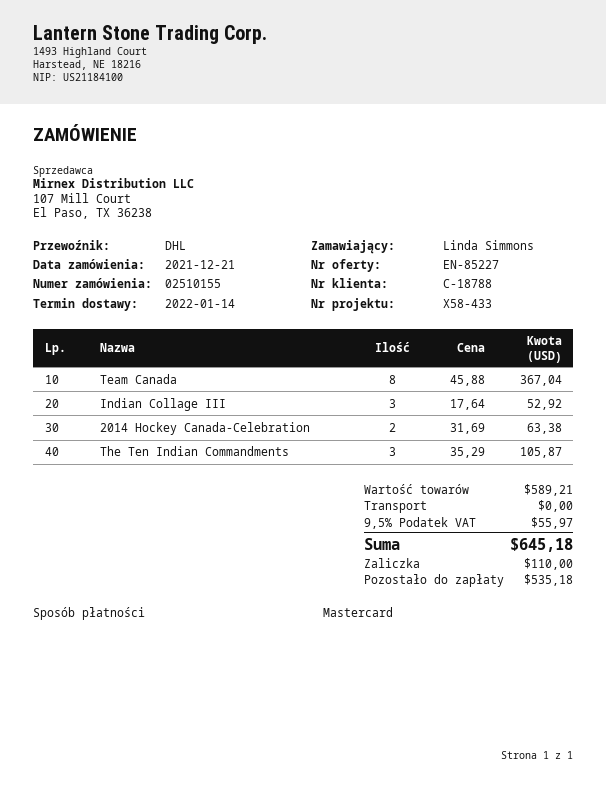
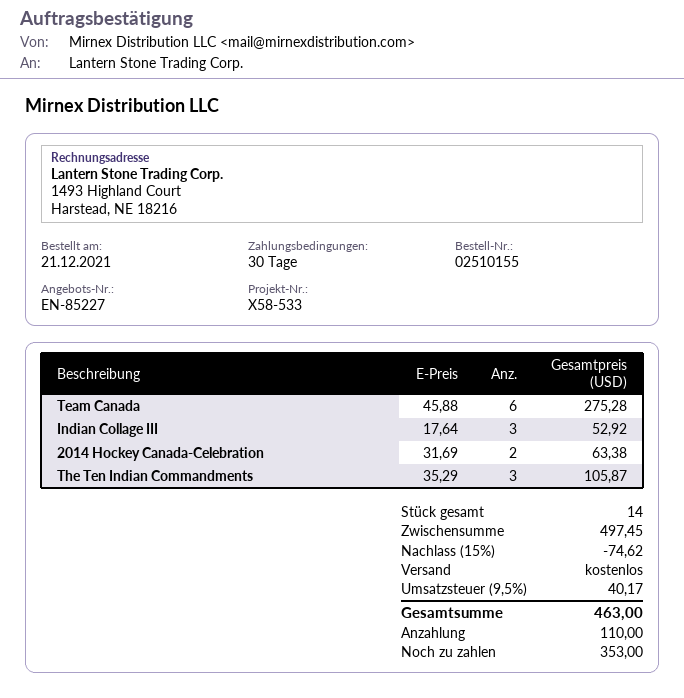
reference: X58-433 -> X58-533
Team Canada: 8 x 45.88 = 367.04 -> 6 x 45.88 = 275.28
subtotal: 589.21 -> 497.45
discount: none -> 15% = 74.62
tax: 9.5% = 55.97 -> 9.5% = 40.17
total: 645.18 -> 463.00
balance: 535.18 -> 353.00

